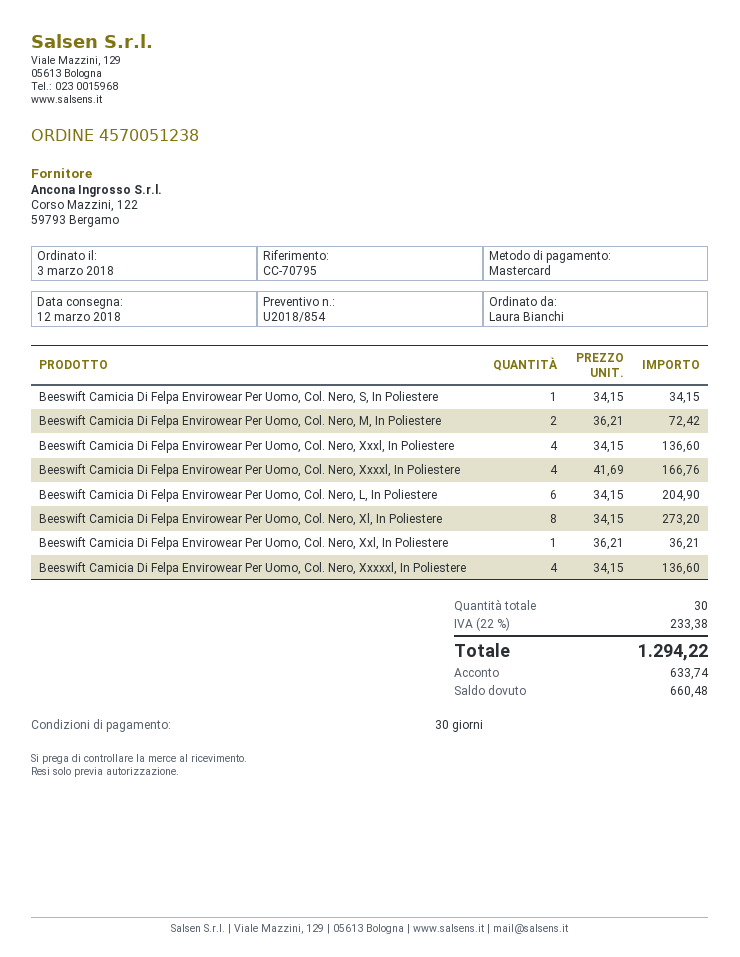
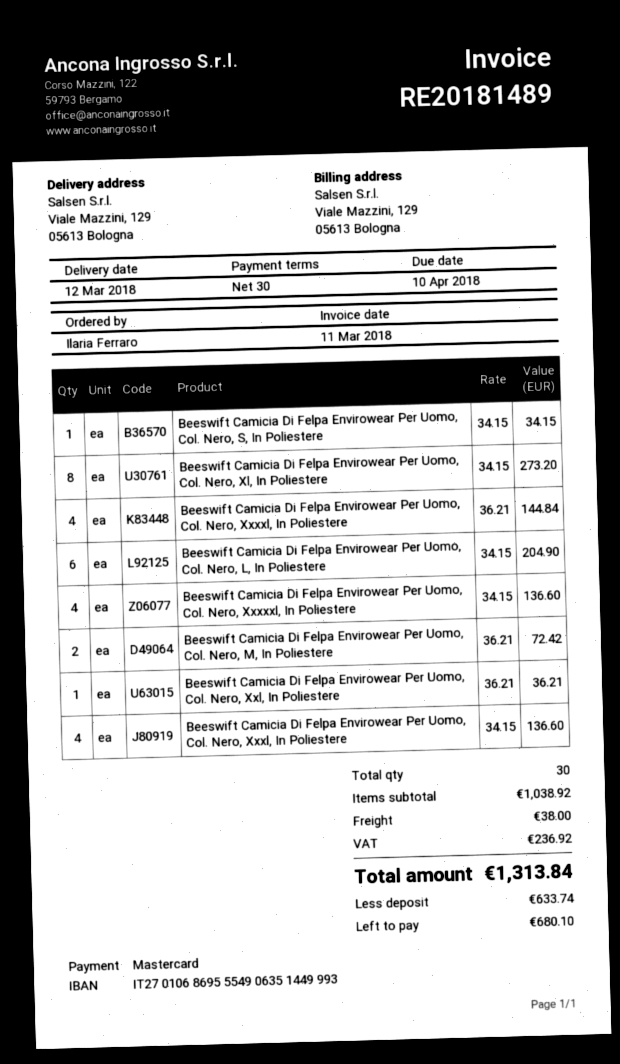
ordered by: Laura Bianchi -> Ilaria Ferraro
Beeswift Camicia Di Felpa Envirowear Per Uomo, Col. Nero, Xxxxl, In Poliestere: 4 x 41.69 = 166.76 -> 4 x 36.21 = 144.84
shipping: none -> 38.00
tax: 233.38 -> 236.92
total: 1294.22 -> 1313.84
balance: 660.48 -> 680.10

